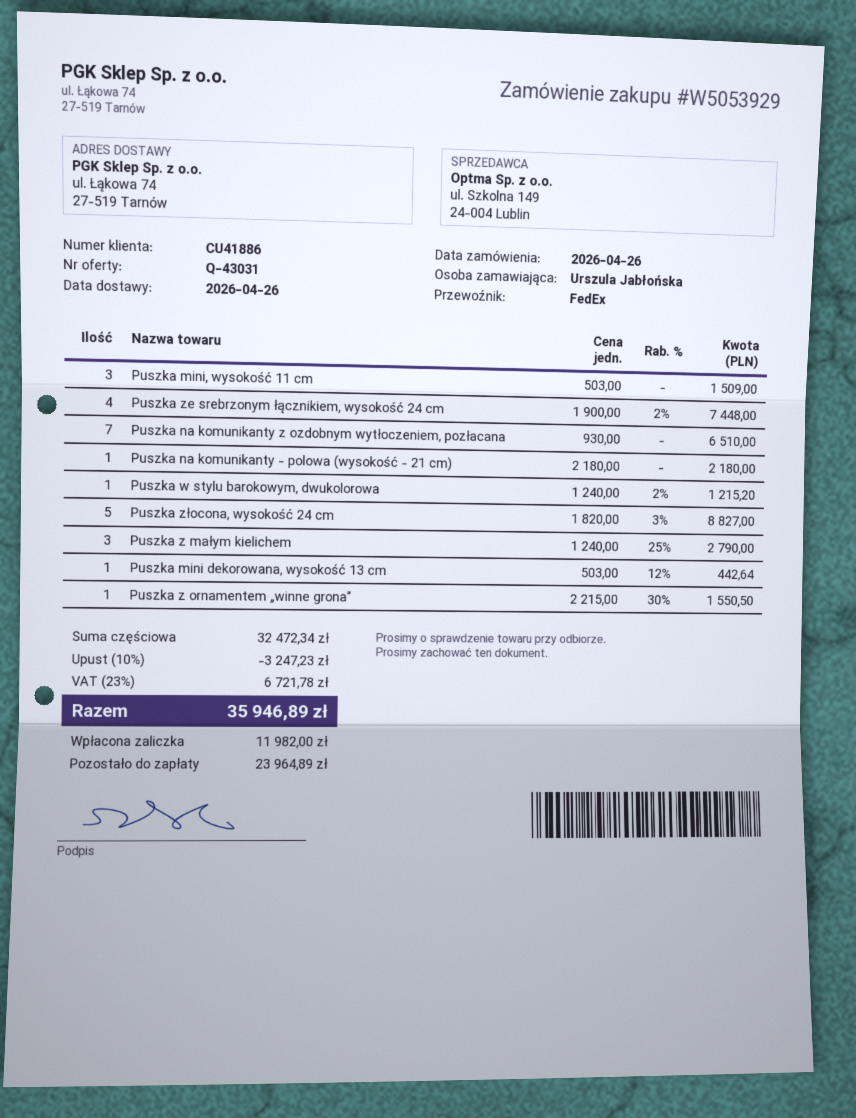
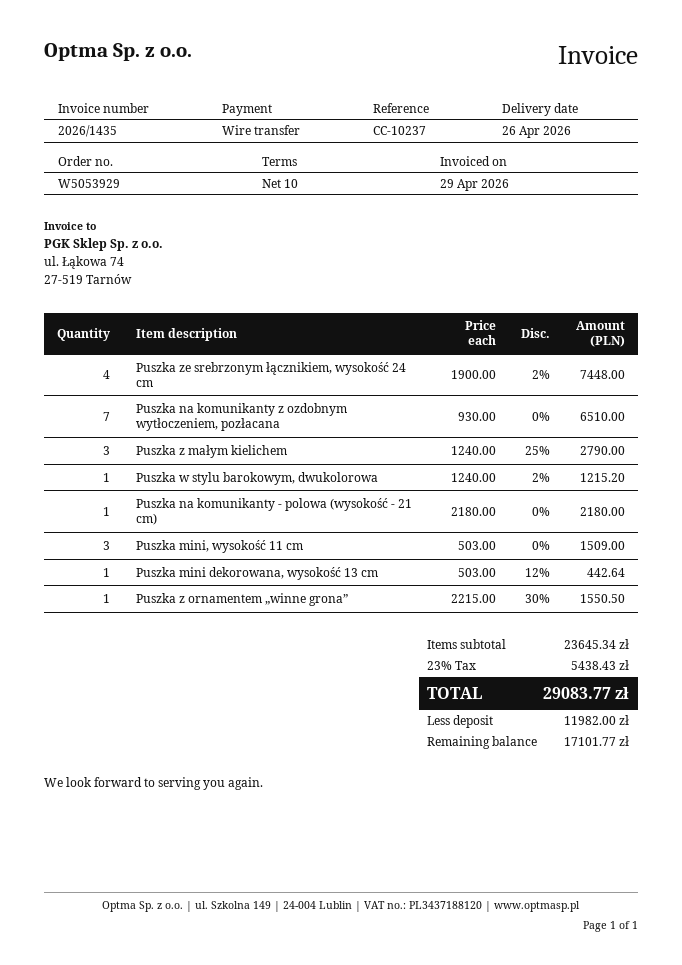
Puszka złocona, wysokość 24 cm: 5 x 1820.00 - 3% = 8827.00 -> none
subtotal: 32472.34 -> 23645.34
discount: 10% = 3247.23 -> none
tax: 23% = 6721.78 -> 23% = 5438.43
total: 35946.89 -> 29083.77
balance: 23964.89 -> 17101.77

